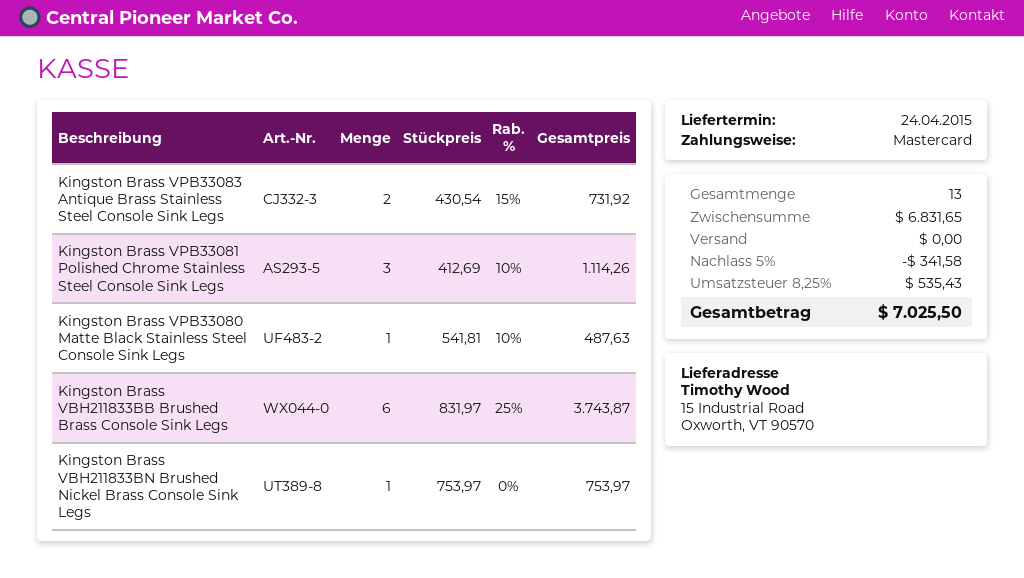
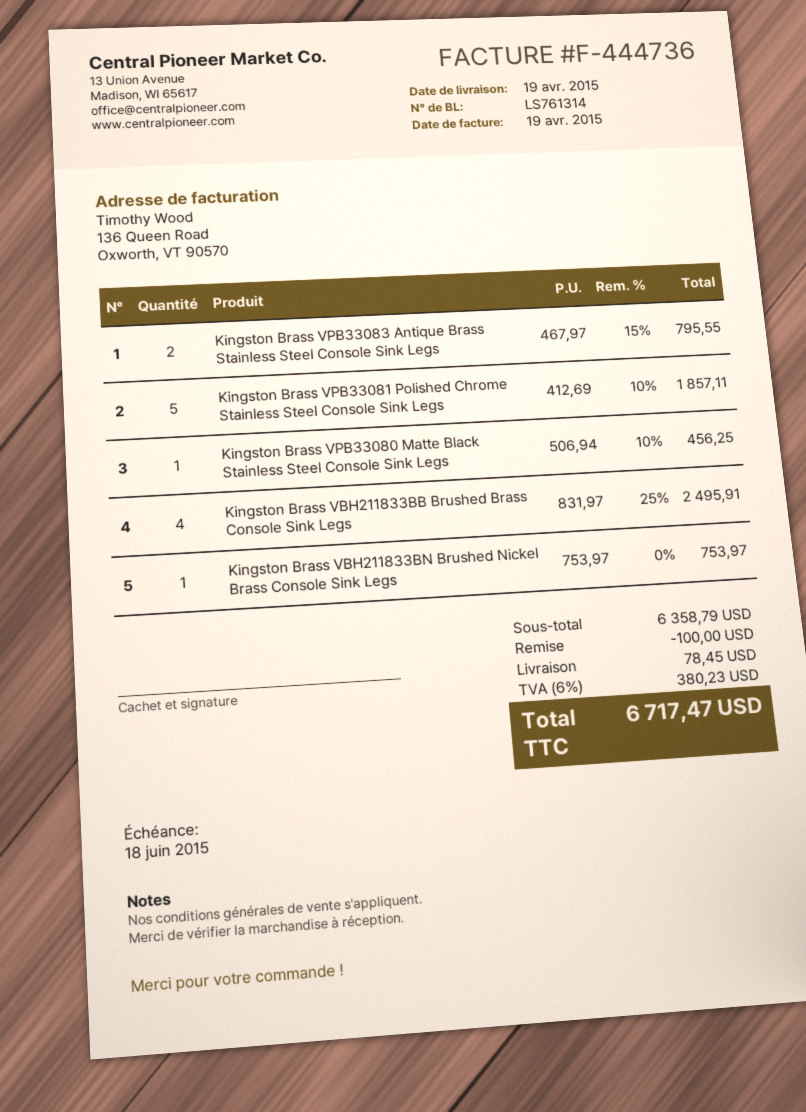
delivery date: 2015-04-24 -> 2015-04-19
Kingston Brass VPB33083 Antique Brass Stainless Steel Console Sink Legs: 2 x 430.54 - 15% = 731.92 -> 2 x 467.97 - 15% = 795.55
Kingston Brass VPB33081 Polished Chrome Stainless Steel Console Sink Legs: 3 x 412.69 - 10% = 1114.26 -> 5 x 412.69 - 10% = 1857.11
Kingston Brass VPB33080 Matte Black Stainless Steel Console Sink Legs: 1 x 541.81 - 10% = 487.63 -> 1 x 506.94 - 10% = 456.25
Kingston Brass VBH211833BB Brushed Brass Console Sink Legs: 6 x 831.97 - 25% = 3743.87 -> 4 x 831.97 - 25% = 2495.91
subtotal: 6831.65 -> 6358.79
discount: 341.58 -> 100.00
shipping: 0.00 -> 78.45
tax: 8.25% = 535.43 -> 6% = 380.23
total: 7025.50 -> 6717.47

